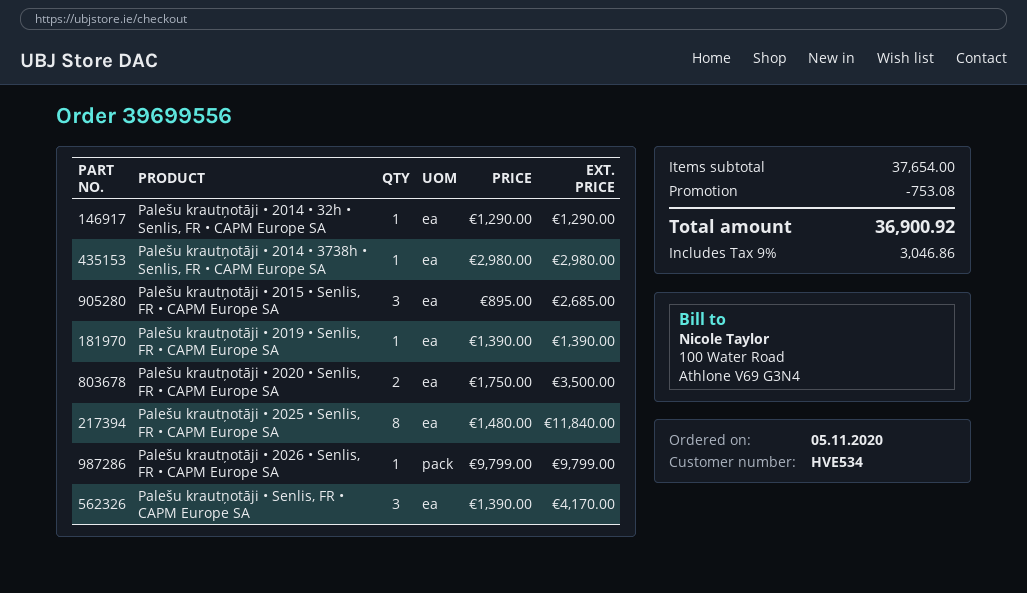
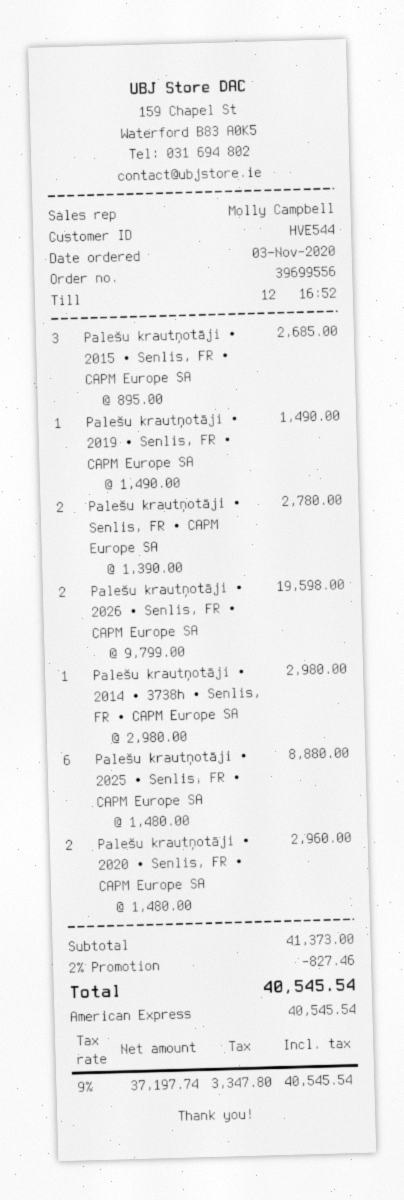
order date: 2020-11-05 -> 2020-11-03
customer number: HVE534 -> HVE544
Palešu krautņotāji • 2014 • 32h • Senlis, FR • CAPM Europe SA: 1 x 1290.00 = 1290.00 -> none
Palešu krautņotāji • 2019 • Senlis, FR • CAPM Europe SA: 1 x 1390.00 = 1390.00 -> 1 x 1490.00 = 1490.00
Palešu krautņotāji • 2020 • Senlis, FR • CAPM Europe SA: 2 x 1750.00 = 3500.00 -> 2 x 1480.00 = 2960.00
Palešu krautņotāji • 2025 • Senlis, FR • CAPM Europe SA: 8 x 1480.00 = 11840.00 -> 6 x 1480.00 = 8880.00
Palešu krautņotāji • 2026 • Senlis, FR • CAPM Europe SA: 1 x 9799.00 = 9799.00 -> 2 x 9799.00 = 19598.00
Palešu krautņotāji • Senlis, FR • CAPM Europe SA: 3 x 1390.00 = 4170.00 -> 2 x 1390.00 = 2780.00
subtotal: 37654.00 -> 41373.00
discount: 753.08 -> 827.46
tax: 9% = 3046.86 -> 9% = 3347.80
total: 36900.92 -> 40545.54

